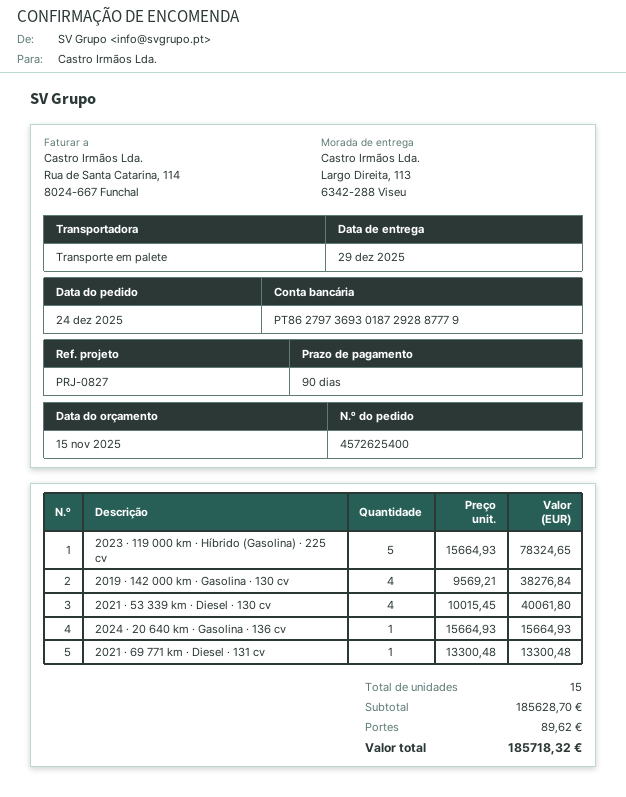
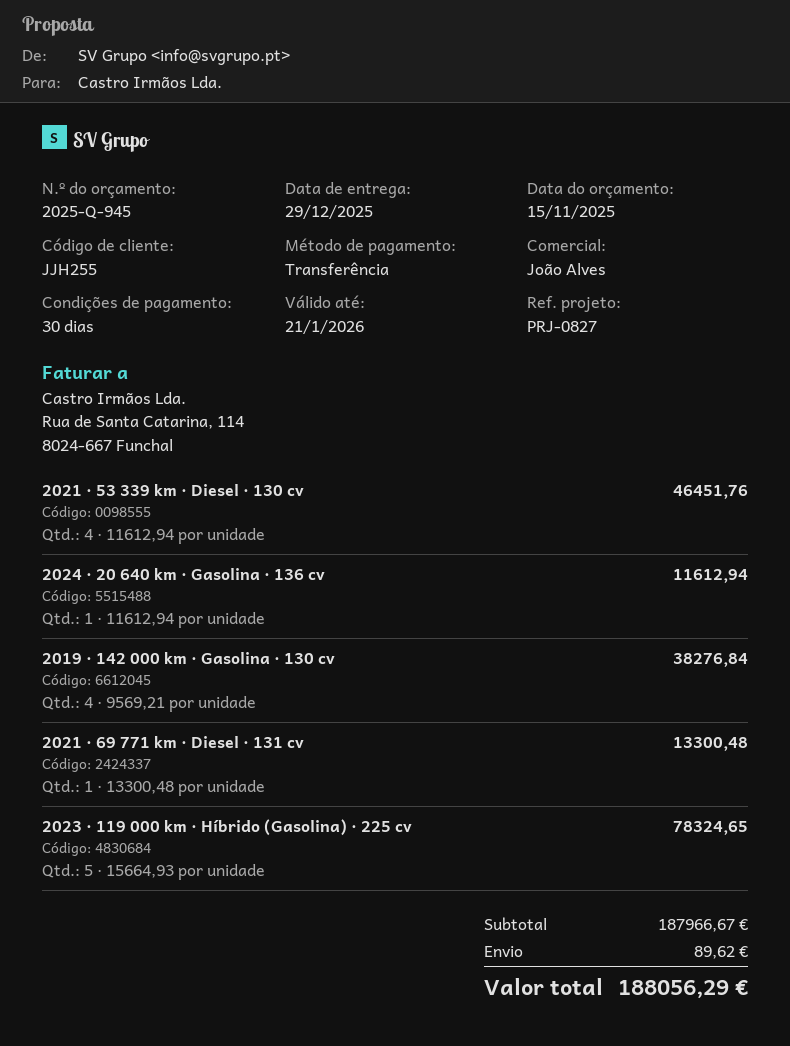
payment terms: 90 days -> 30 days
2021 · 53 339 km · Diesel · 130 cv: 4 x 10015.45 = 40061.80 -> 4 x 11612.94 = 46451.76
2024 · 20 640 km · Gasolina · 136 cv: 1 x 15664.93 = 15664.93 -> 1 x 11612.94 = 11612.94
subtotal: 185628.70 -> 187966.67
total: 185718.32 -> 188056.29

